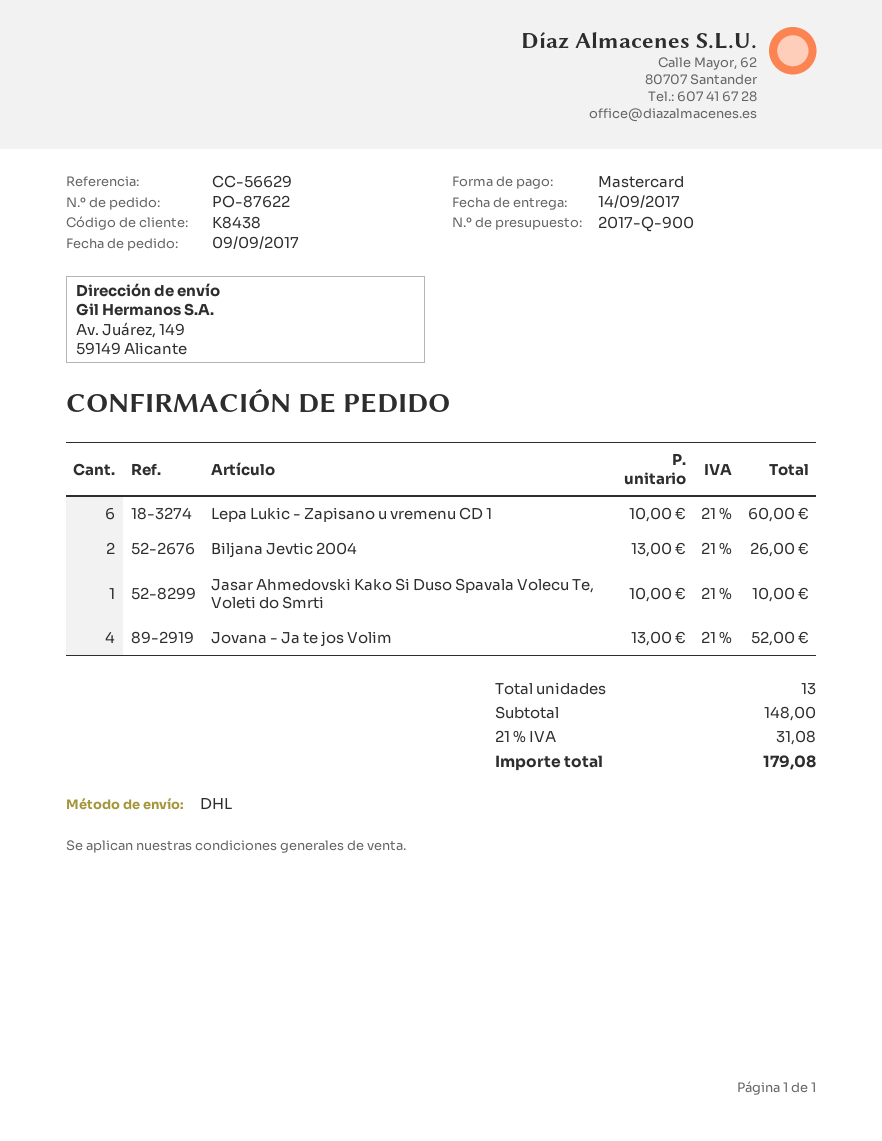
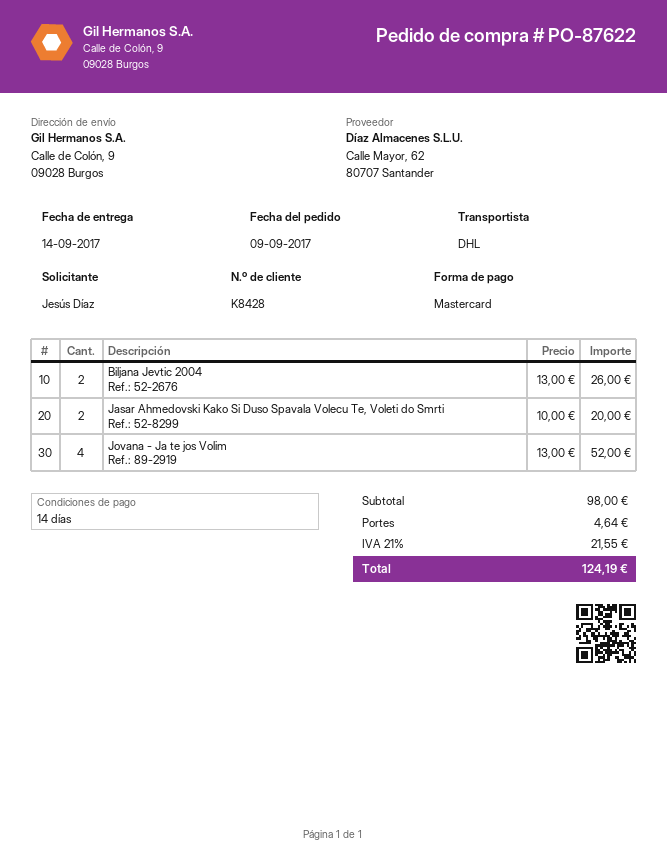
customer number: K8438 -> K8428
ship to: Av. Juárez, 149, 59149 Alicante -> Calle de Colón, 9, 09028 Burgos
Lepa Lukic - Zapisano u vremenu CD 1: 6 x 10.00 = 60.00 -> none
Jasar Ahmedovski Kako Si Duso Spavala Volecu Te, Voleti do Smrti: 1 x 10.00 = 10.00 -> 2 x 10.00 = 20.00
subtotal: 148.00 -> 98.00
shipping: none -> 4.64
tax: 21% = 31.08 -> 21% = 21.55
total: 179.08 -> 124.19

